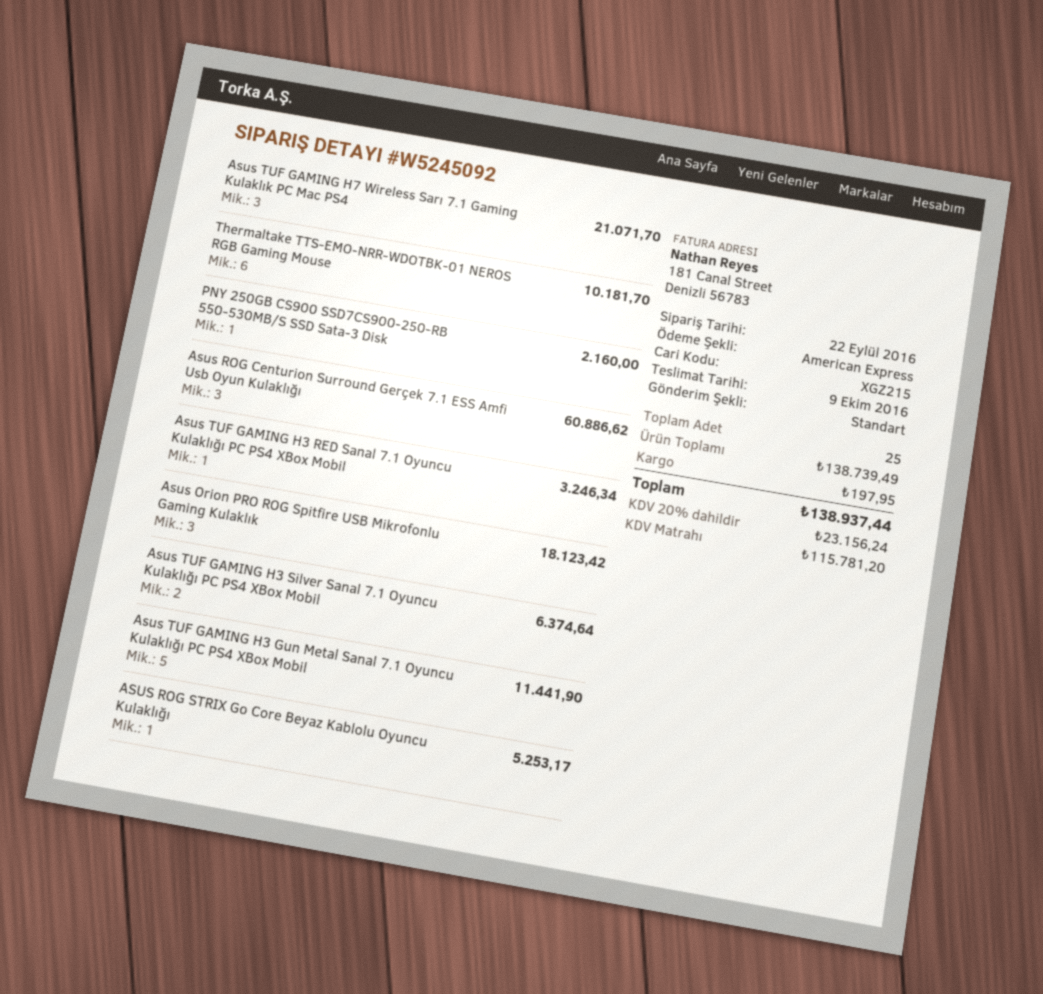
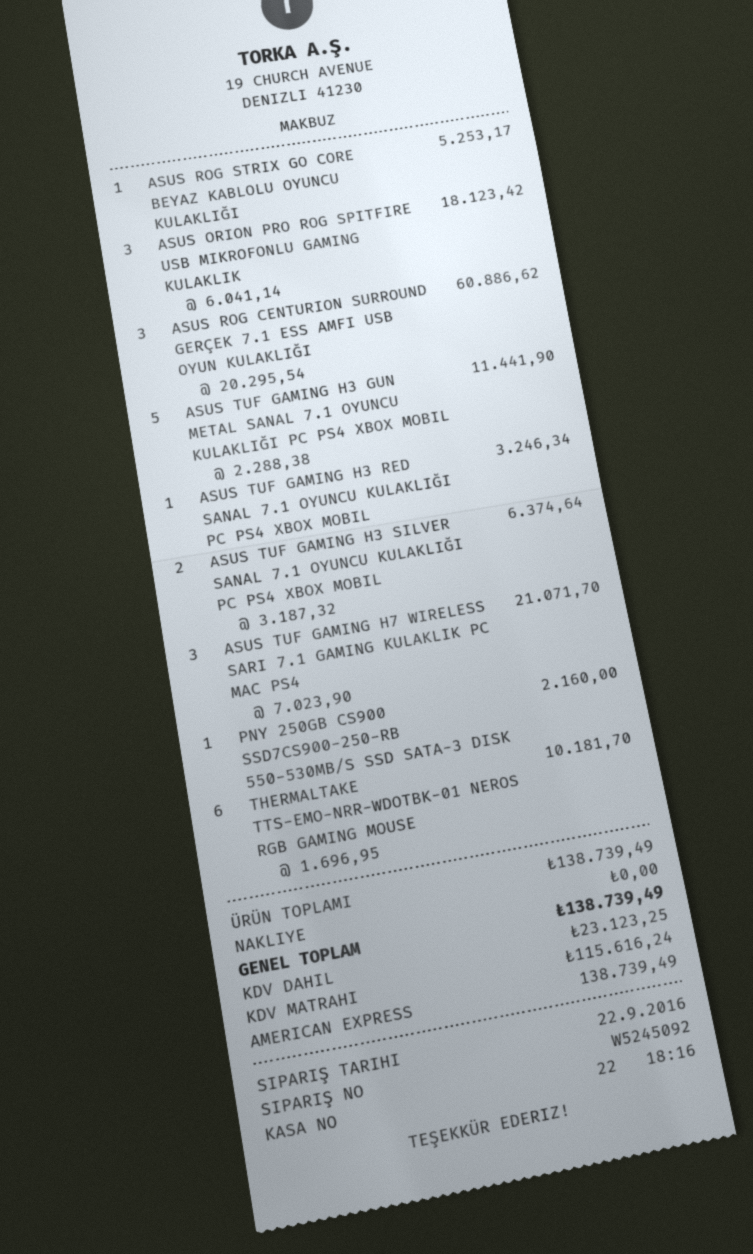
shipping: 197.95 -> 0.00
net: 115781.20 -> 115616.24
tax: 23156.24 -> 23123.25
total: 138937.44 -> 138739.49

